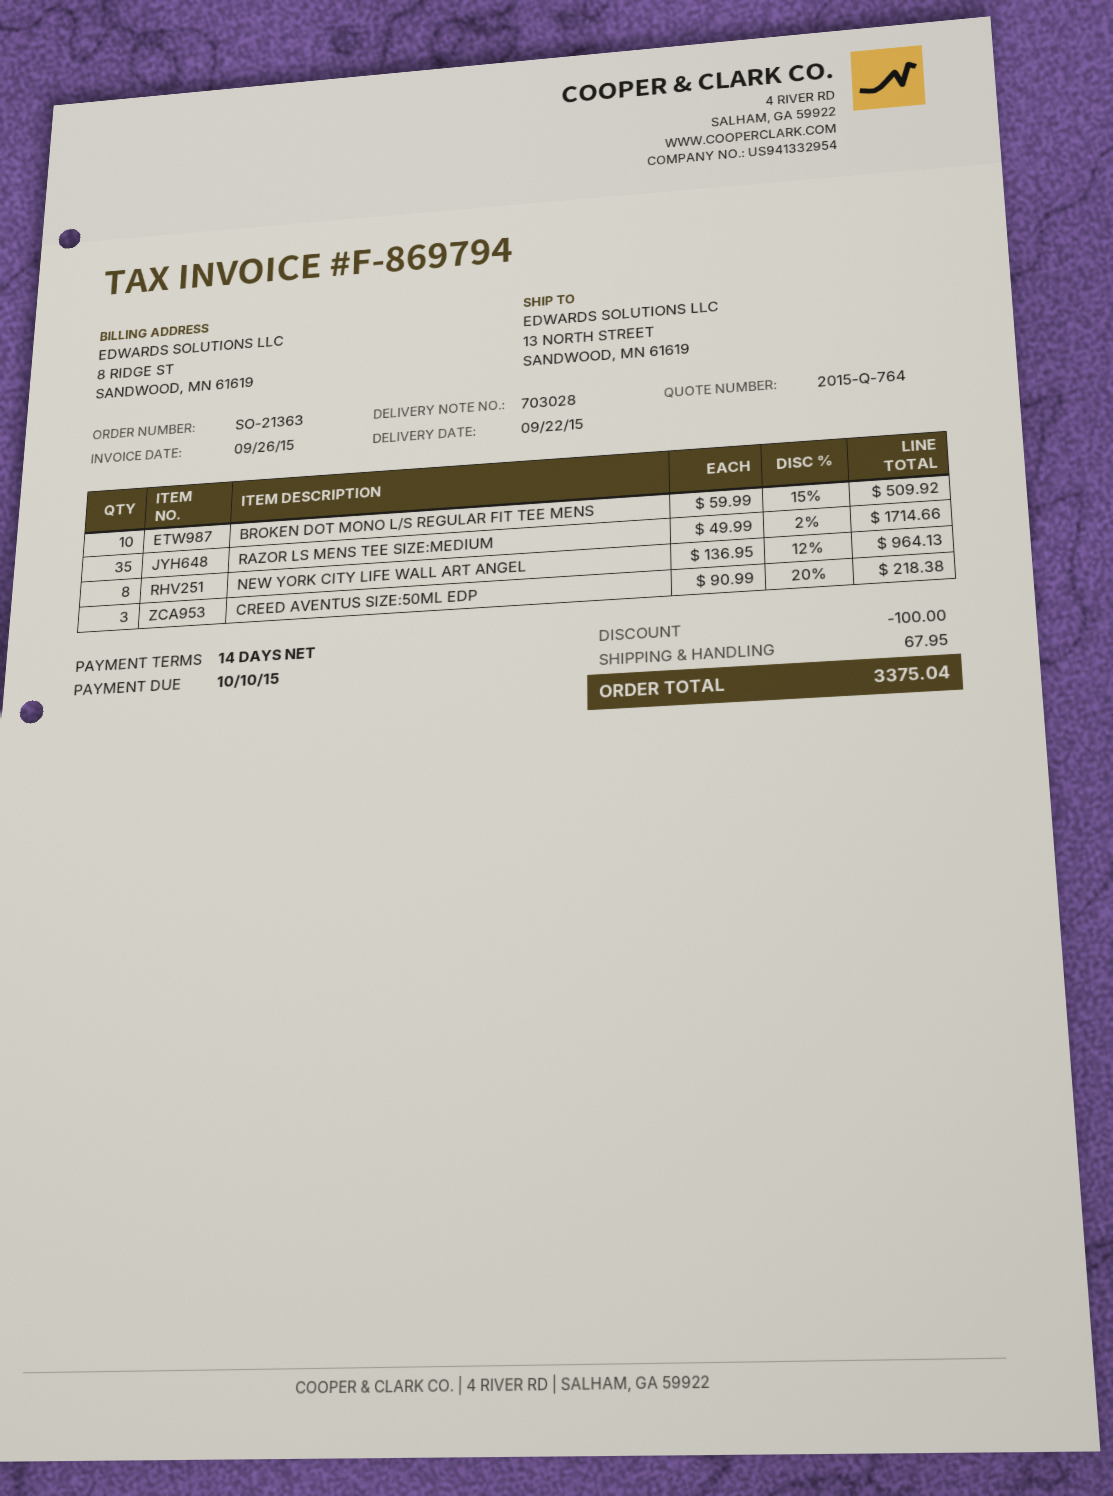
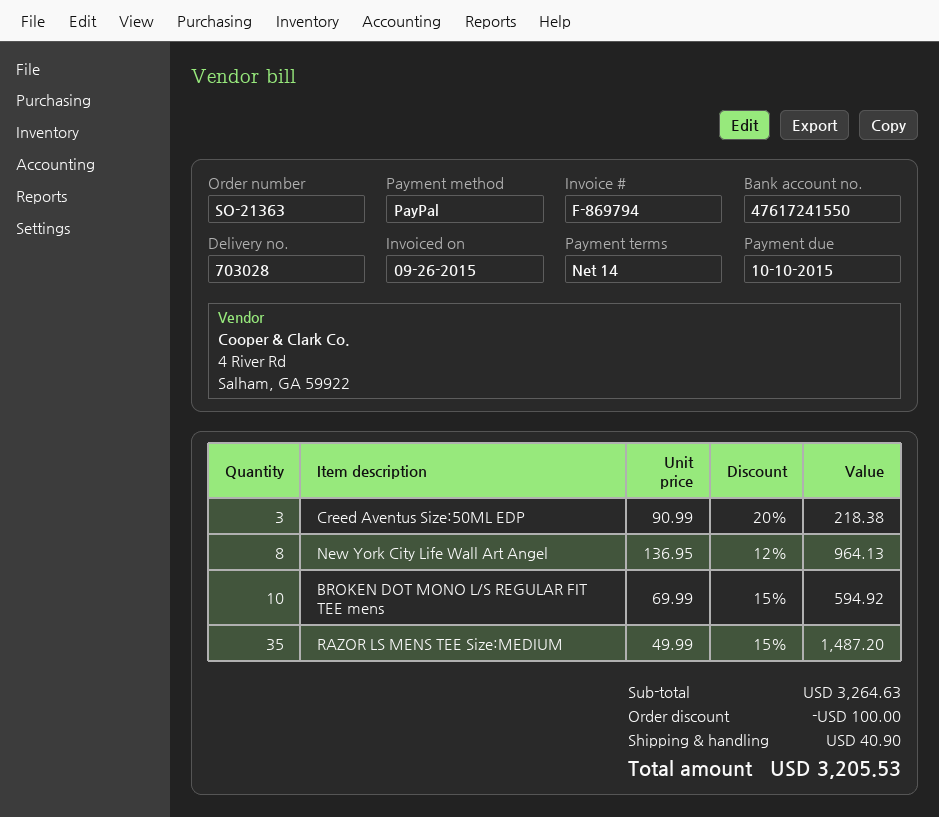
BROKEN DOT MONO L/S REGULAR FIT TEE MENS: 10 x 59.99 - 15% = 509.92 -> 10 x 69.99 - 15% = 594.92
RAZOR LS MENS TEE SIZE:MEDIUM: 35 x 49.99 - 2% = 1714.66 -> 35 x 49.99 - 15% = 1487.20
shipping: 67.95 -> 40.90
total: 3375.04 -> 3205.53

